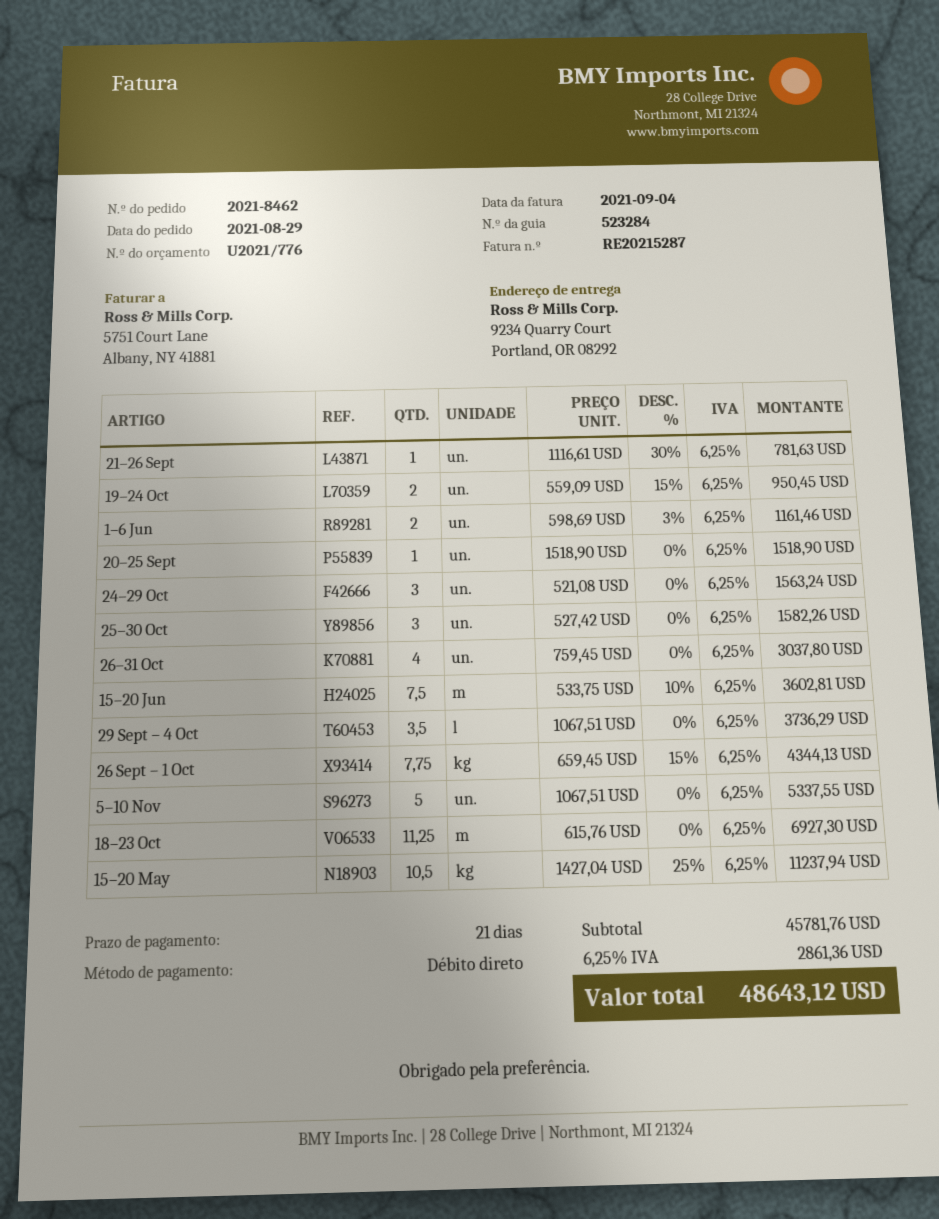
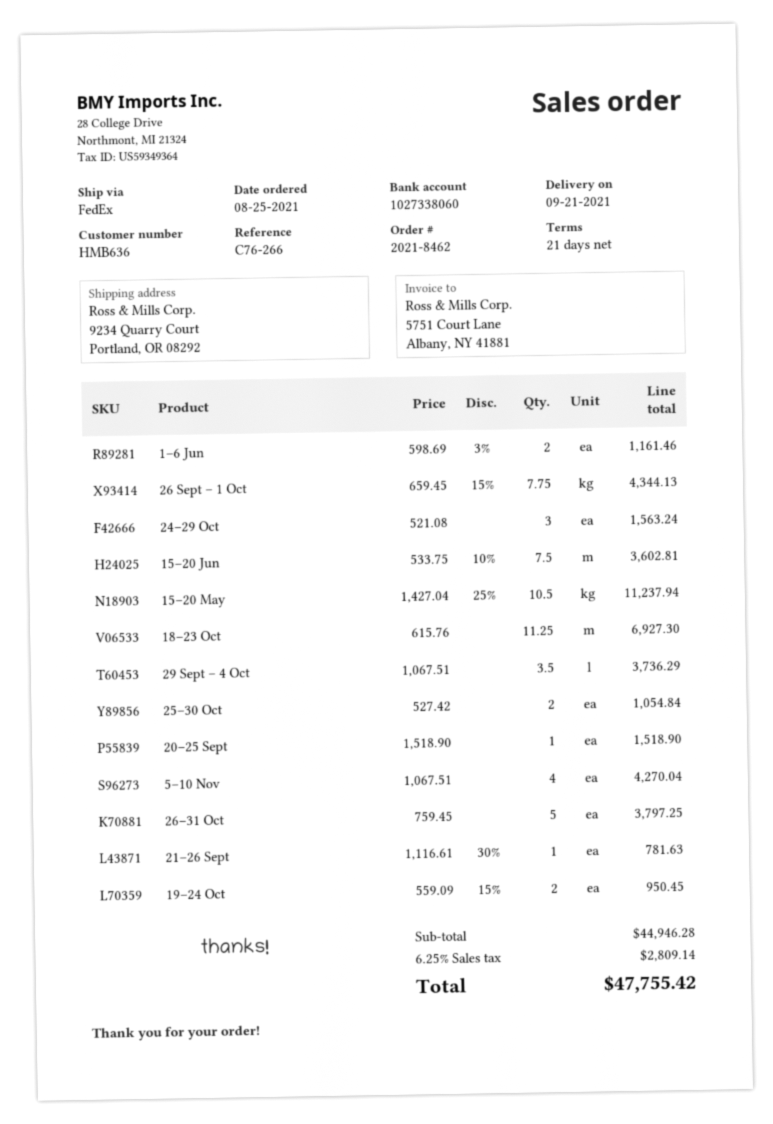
order date: 2021-08-29 -> 2021-08-25
25–30 Oct: 3 x 527.42 = 1582.26 -> 2 x 527.42 = 1054.84
26–31 Oct: 4 x 759.45 = 3037.80 -> 5 x 759.45 = 3797.25
5–10 Nov: 5 x 1067.51 = 5337.55 -> 4 x 1067.51 = 4270.04
subtotal: 45781.76 -> 44946.28
tax: 6.25% = 2861.36 -> 6.25% = 2809.14
total: 48643.12 -> 47755.42

